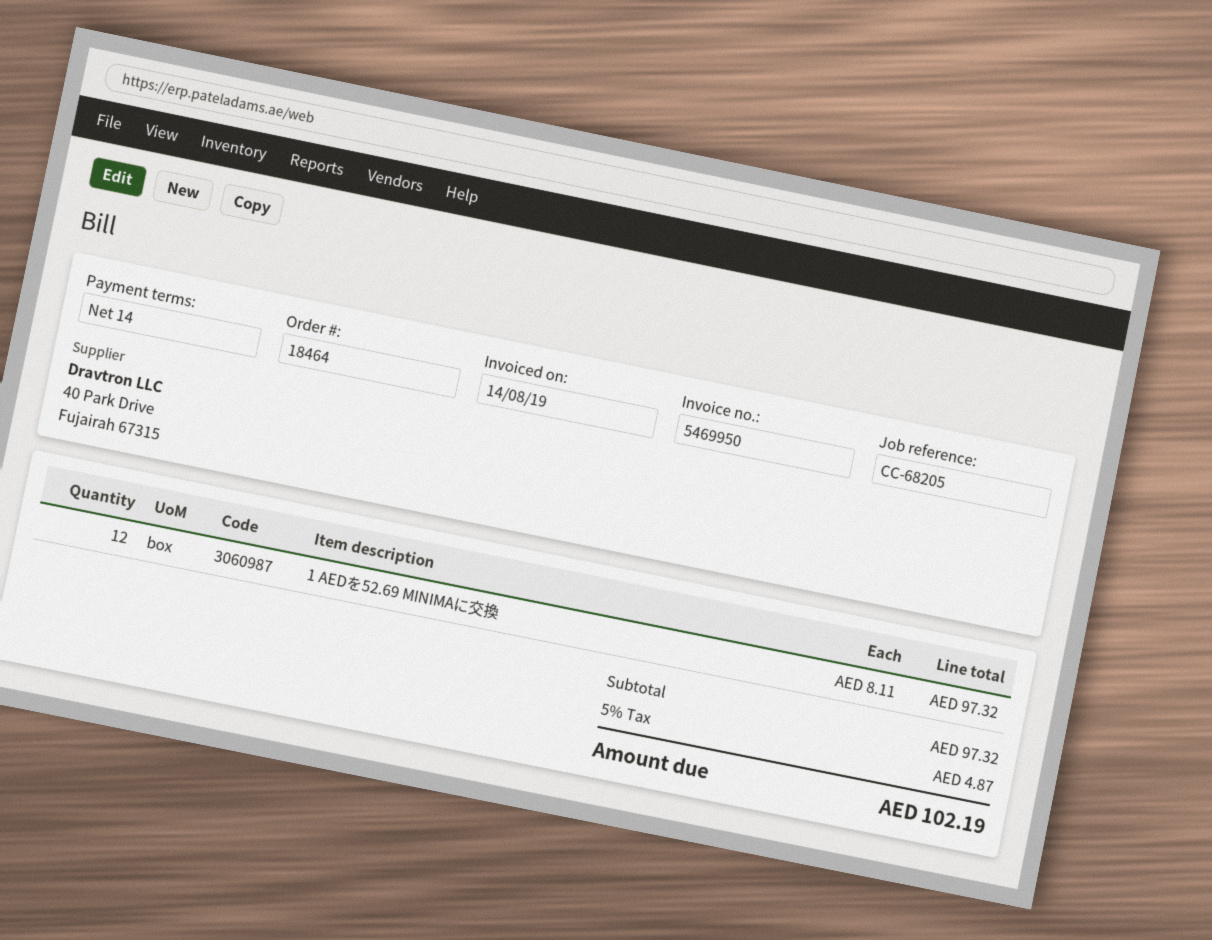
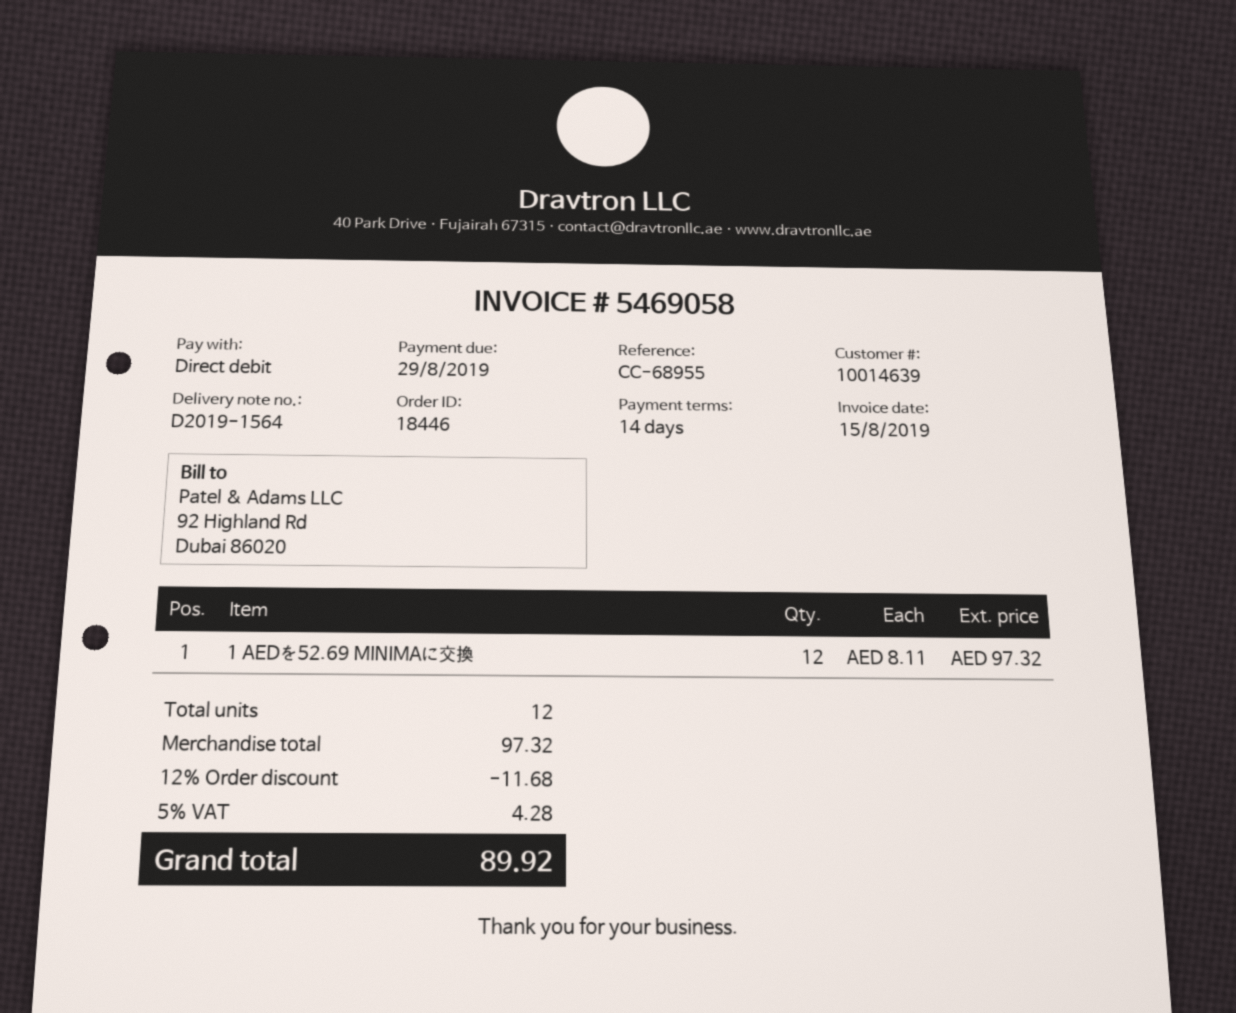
order number: 18464 -> 18446
invoice number: 5469950 -> 5469058
invoice date: 2019-08-14 -> 2019-08-15
reference: CC-68205 -> CC-68955
discount: none -> 12% = 11.68
tax: 5% = 4.87 -> 5% = 4.28
total: 102.19 -> 89.92

